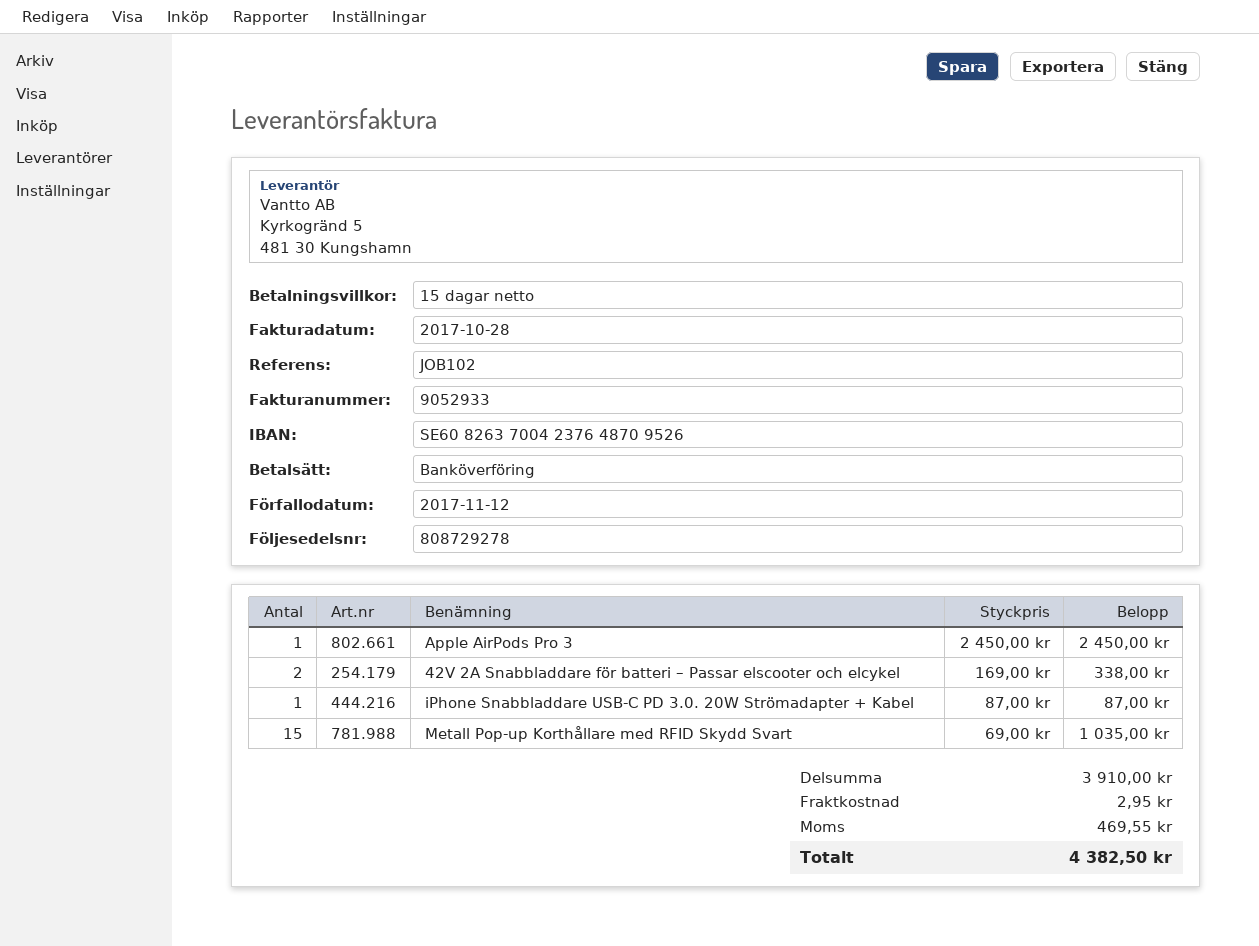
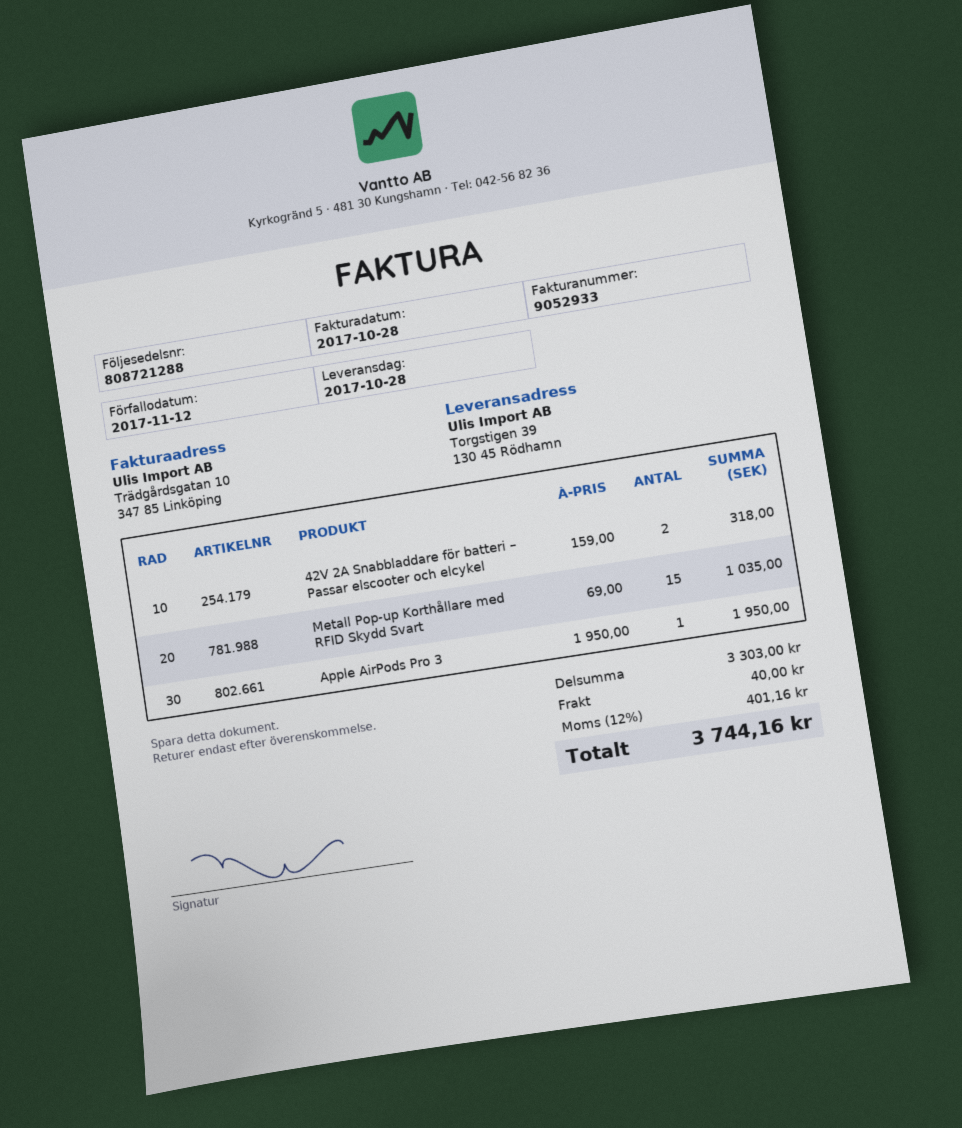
delivery note number: 808729278 -> 808721288
Apple AirPods Pro 3: 1 x 2450.00 = 2450.00 -> 1 x 1950.00 = 1950.00
42V 2A Snabbladdare för batteri – Passar elscooter och elcykel: 2 x 169.00 = 338.00 -> 2 x 159.00 = 318.00
iPhone Snabbladdare USB-C PD 3.0. 20W Strömadapter + Kabel: 1 x 87.00 = 87.00 -> none
subtotal: 3910.00 -> 3303.00
shipping: 2.95 -> 40.00
tax: 469.55 -> 401.16
total: 4382.50 -> 3744.16

